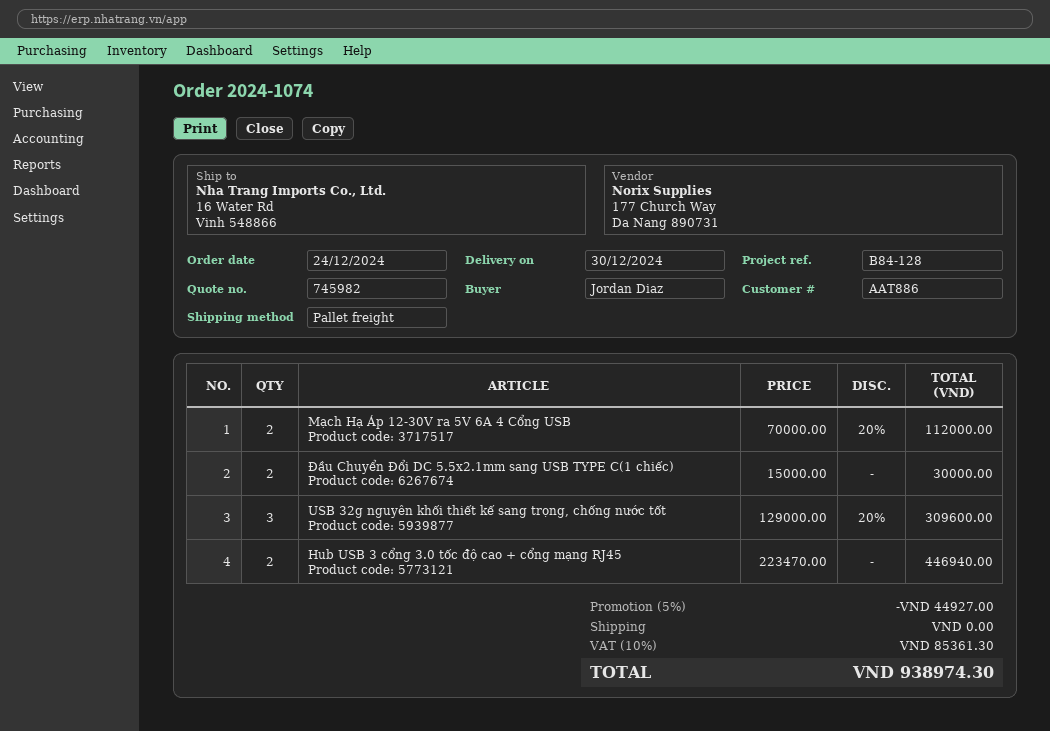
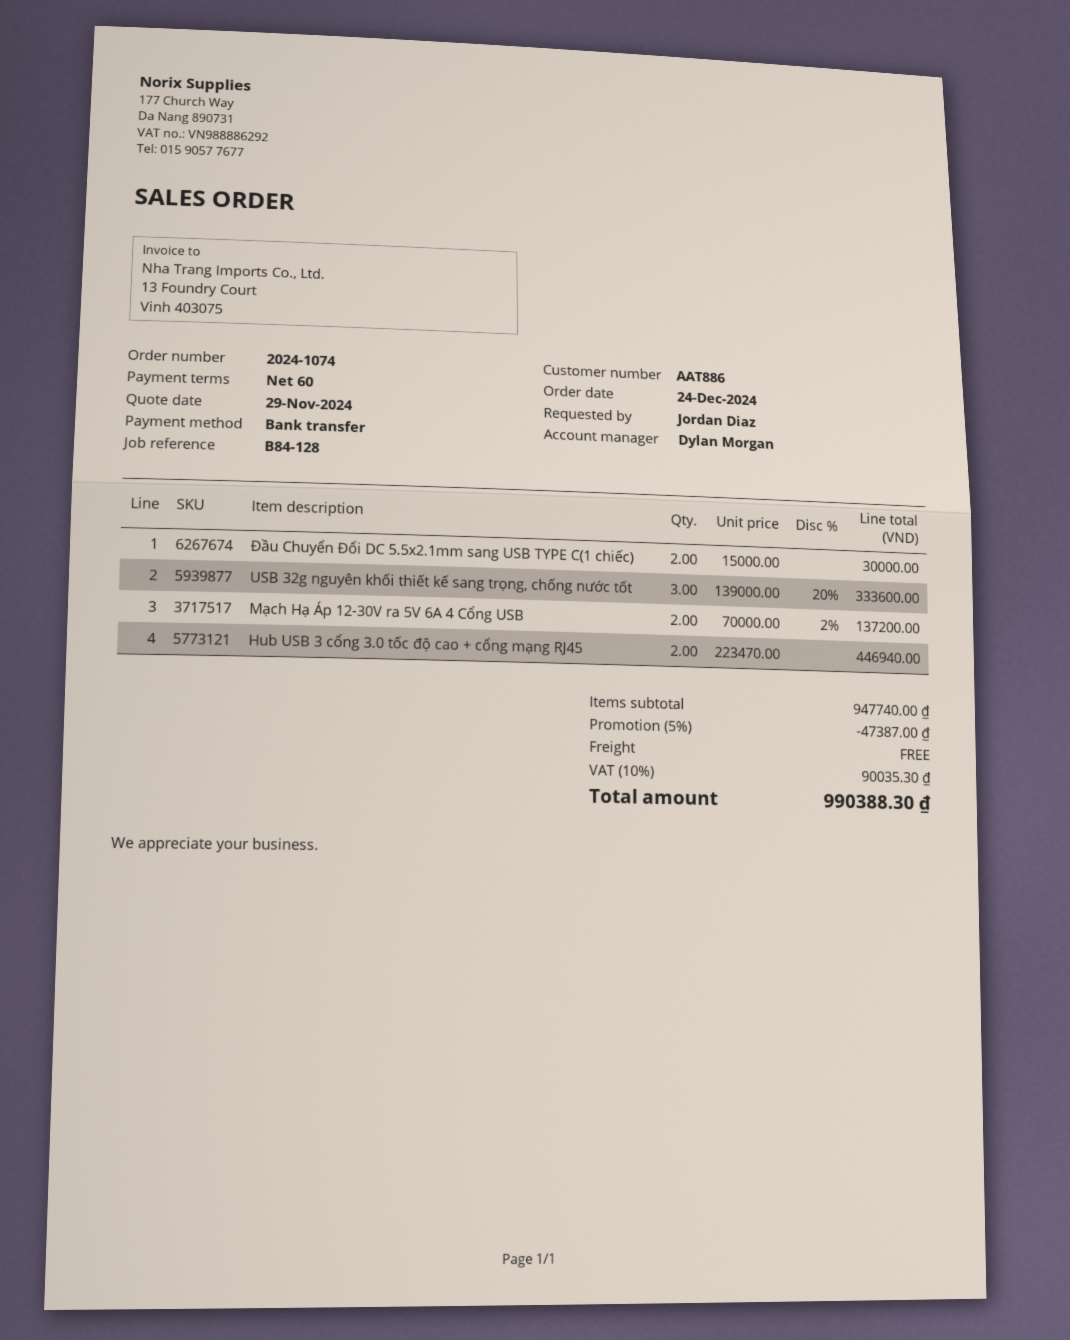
Mạch Hạ Áp 12-30V ra 5V 6A 4 Cổng USB: 2 x 70000.00 - 20% = 112000.00 -> 2 x 70000.00 - 2% = 137200.00
USB 32g nguyên khối thiết kế sang trọng, chống nước tốt: 3 x 129000.00 - 20% = 309600.00 -> 3 x 139000.00 - 20% = 333600.00
discount: 5% = 44927.00 -> 5% = 47387.00
tax: 10% = 85361.30 -> 10% = 90035.30
total: 938974.30 -> 990388.30

